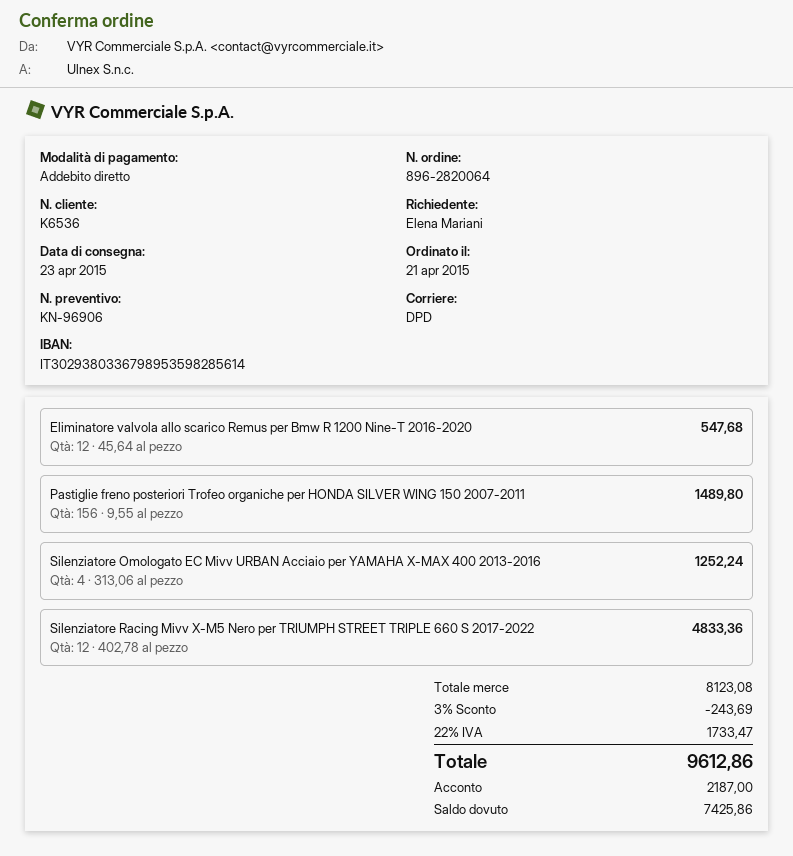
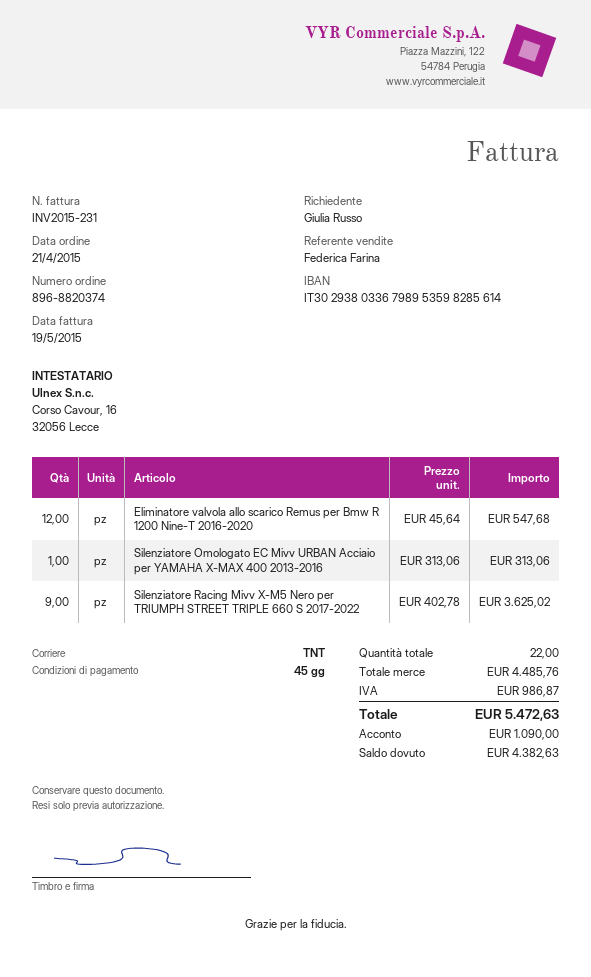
order number: 896-2820064 -> 896-8820374
ordered by: Elena Mariani -> Giulia Russo
shipping method: DPD -> TNT
Pastiglie freno posteriori Trofeo organiche per HONDA SILVER WING 150 2007-2011: 156 x 9.55 = 1489.80 -> none
Silenziatore Omologato EC Mivv URBAN Acciaio per YAMAHA X-MAX 400 2013-2016: 4 x 313.06 = 1252.24 -> 1 x 313.06 = 313.06
Silenziatore Racing Mivv X-M5 Nero per TRIUMPH STREET TRIPLE 660 S 2017-2022: 12 x 402.78 = 4833.36 -> 9 x 402.78 = 3625.02
subtotal: 8123.08 -> 4485.76
discount: 3% = 243.69 -> none
tax: 1733.47 -> 986.87
total: 9612.86 -> 5472.63
deposit: 2187.00 -> 1090.00
balance: 7425.86 -> 4382.63

